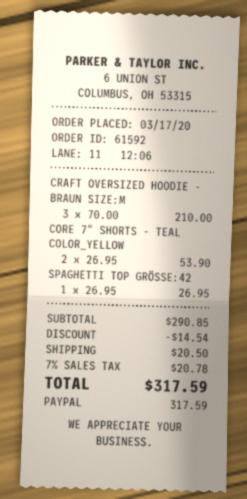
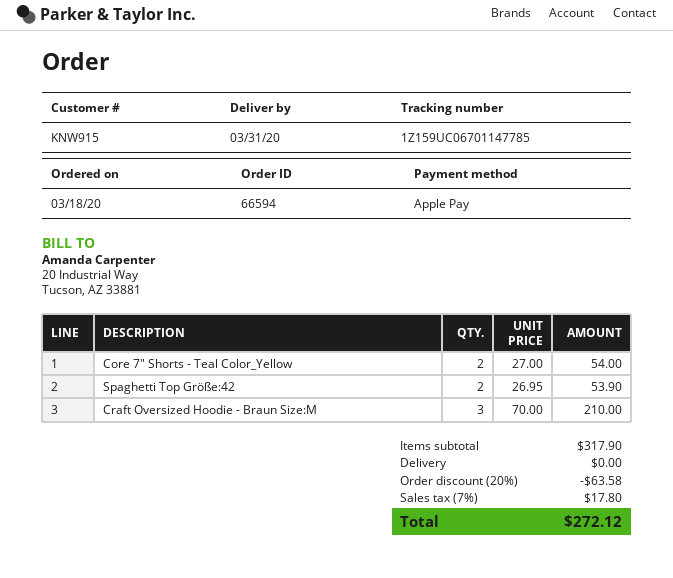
order number: 61592 -> 66594
order date: 2020-03-17 -> 2020-03-18
payment method: PayPal -> Apple Pay
CORE 7" SHORTS - TEAL COLOR_YELLOW: 2 x 26.95 = 53.90 -> 2 x 27.00 = 54.00
SPAGHETTI TOP GRÖSSE:42: 1 x 26.95 = 26.95 -> 2 x 26.95 = 53.90
subtotal: 290.85 -> 317.90
discount: 14.54 -> 63.58
shipping: 20.50 -> 0.00
tax: 7% = 20.78 -> 7% = 17.80
total: 317.59 -> 272.12

